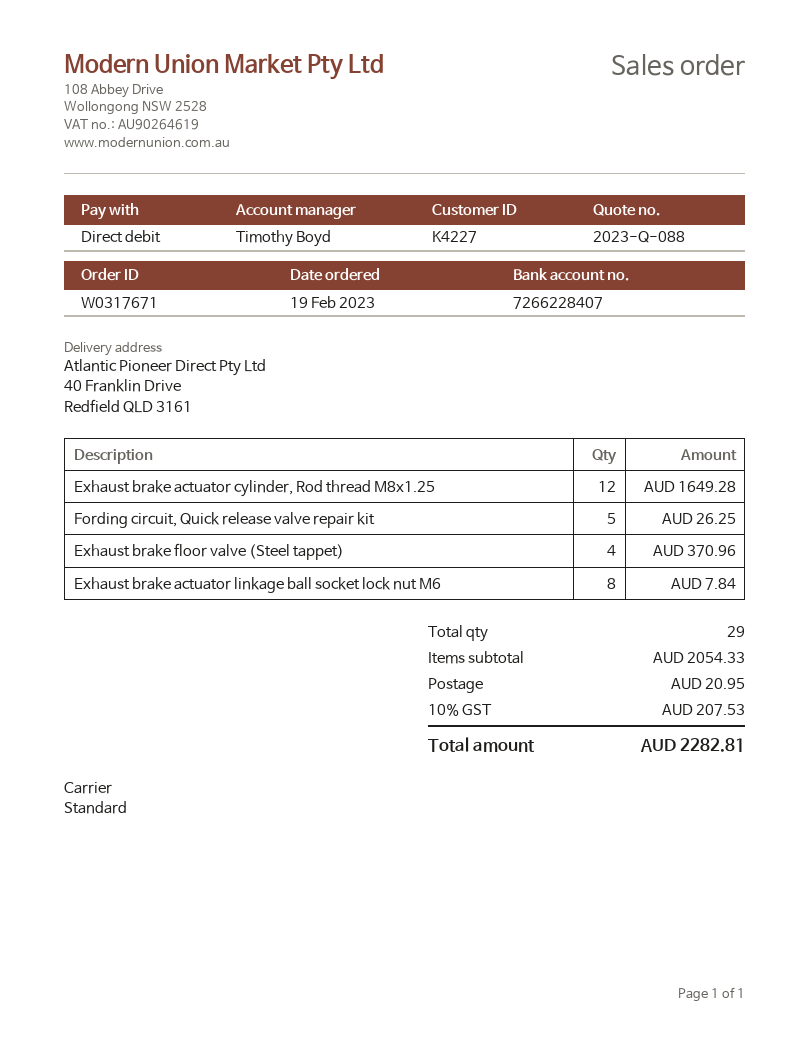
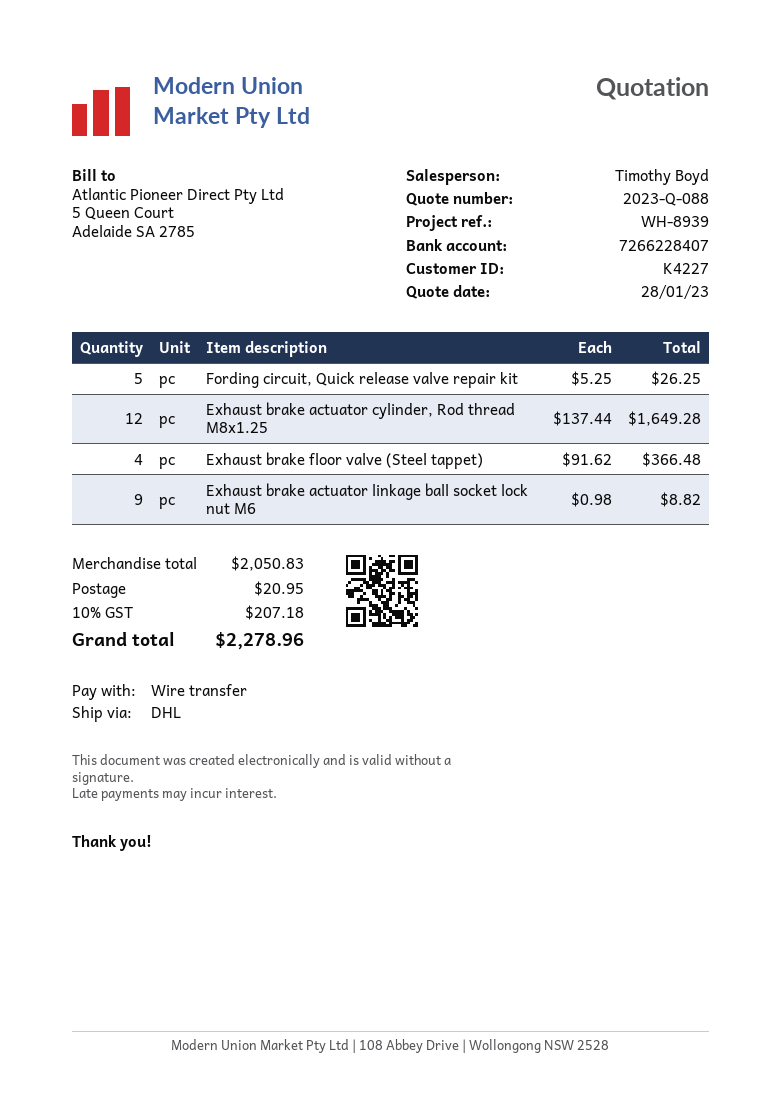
payment method: direct debit -> bank transfer
shipping method: standard -> DHL
Exhaust brake floor valve (Steel tappet): 4 for 370.96 -> 4 for 366.48
Exhaust brake actuator linkage ball socket lock nut M6: 8 for 7.84 -> 9 for 8.82
subtotal: 2054.33 -> 2050.83
tax: 10% = 207.53 -> 10% = 207.18
total: 2282.81 -> 2278.96

